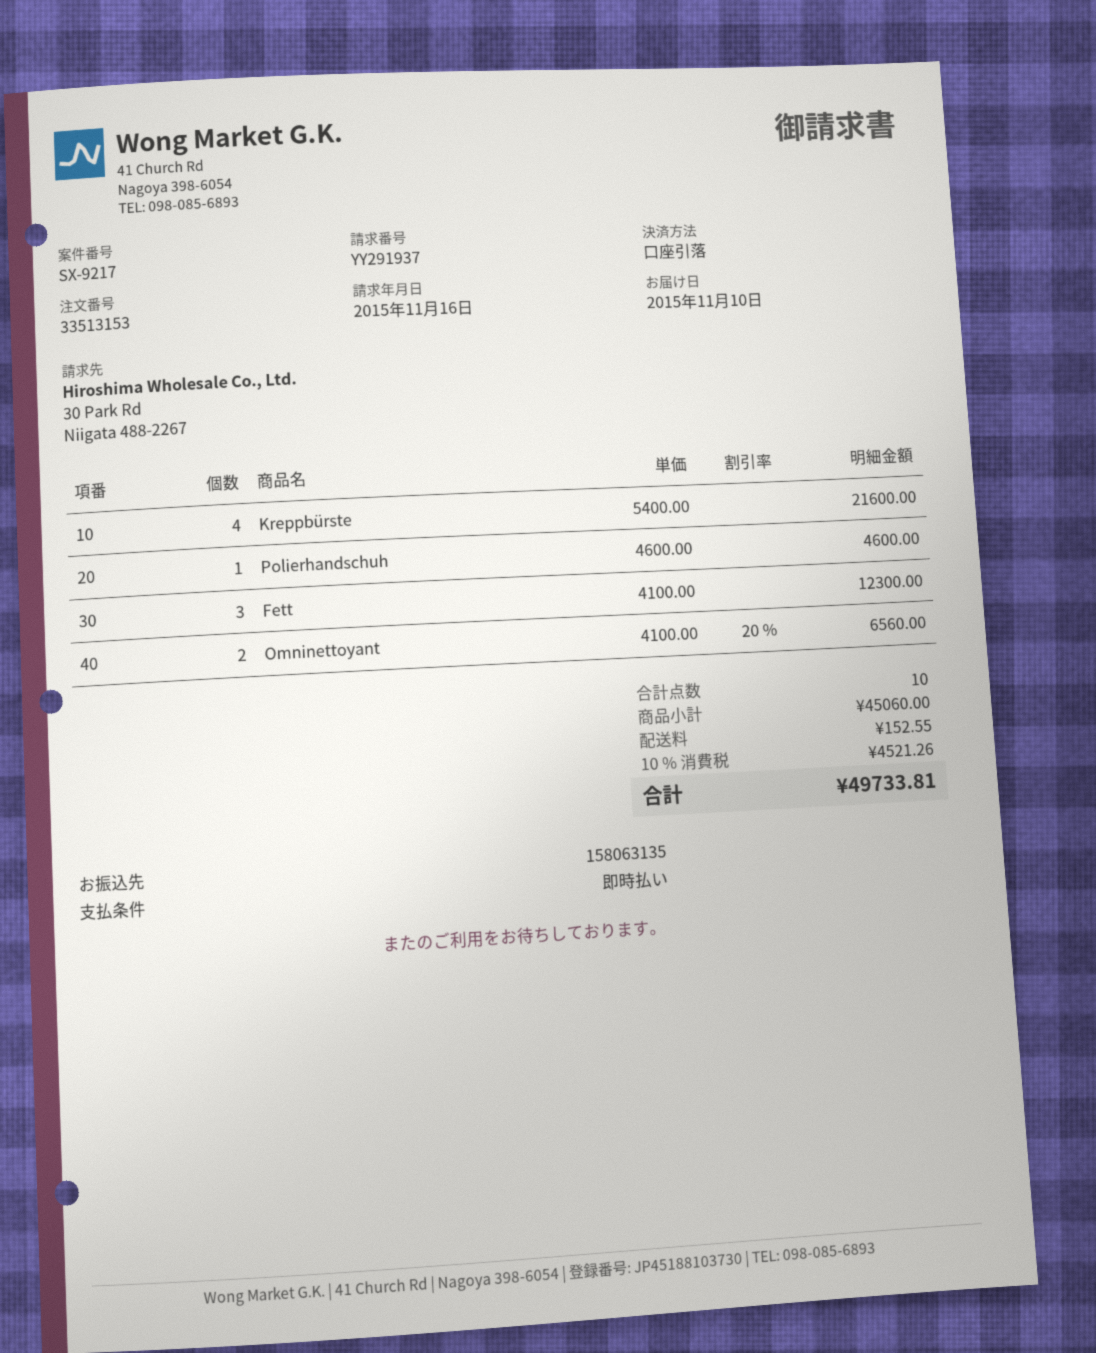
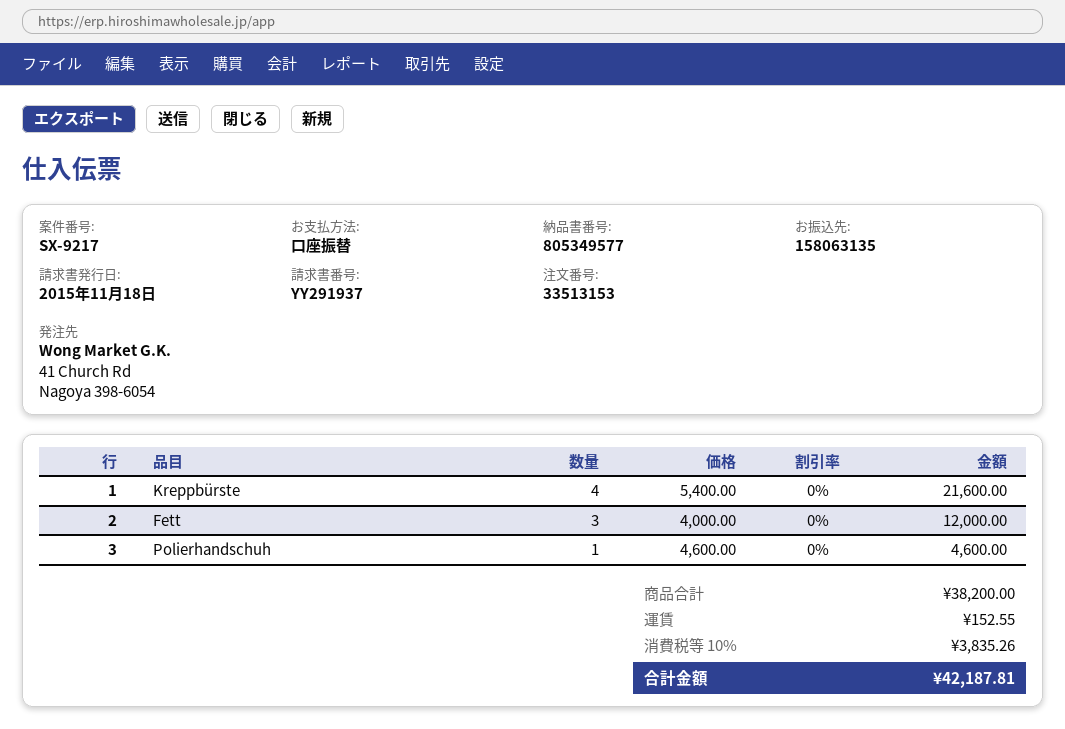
invoice date: 2015-11-16 -> 2015-11-18
Fett: 3 x 4100.00 = 12300.00 -> 3 x 4000.00 = 12000.00
Omninettoyant: 2 x 4100.00 - 20% = 6560.00 -> none
subtotal: 45060.00 -> 38200.00
tax: 10% = 4521.26 -> 10% = 3835.26
total: 49733.81 -> 42187.81

